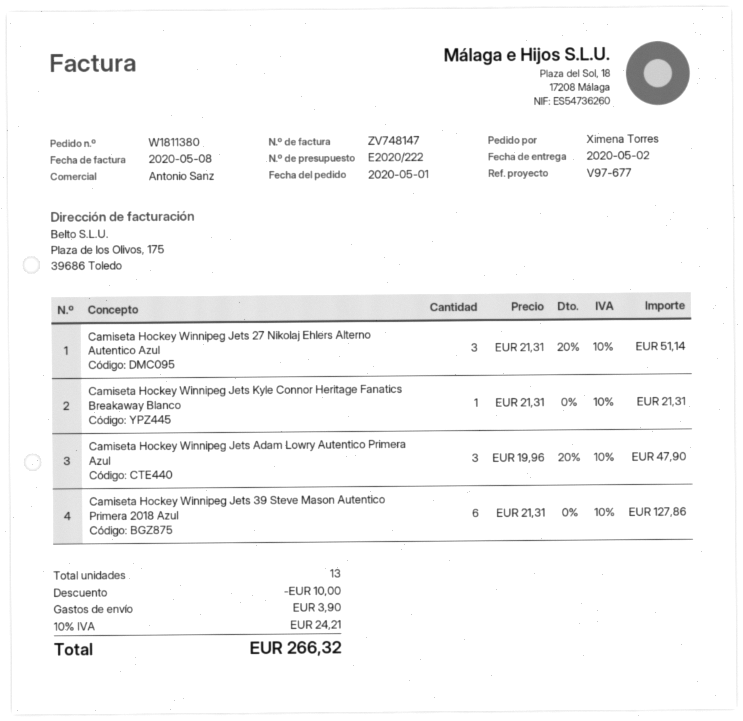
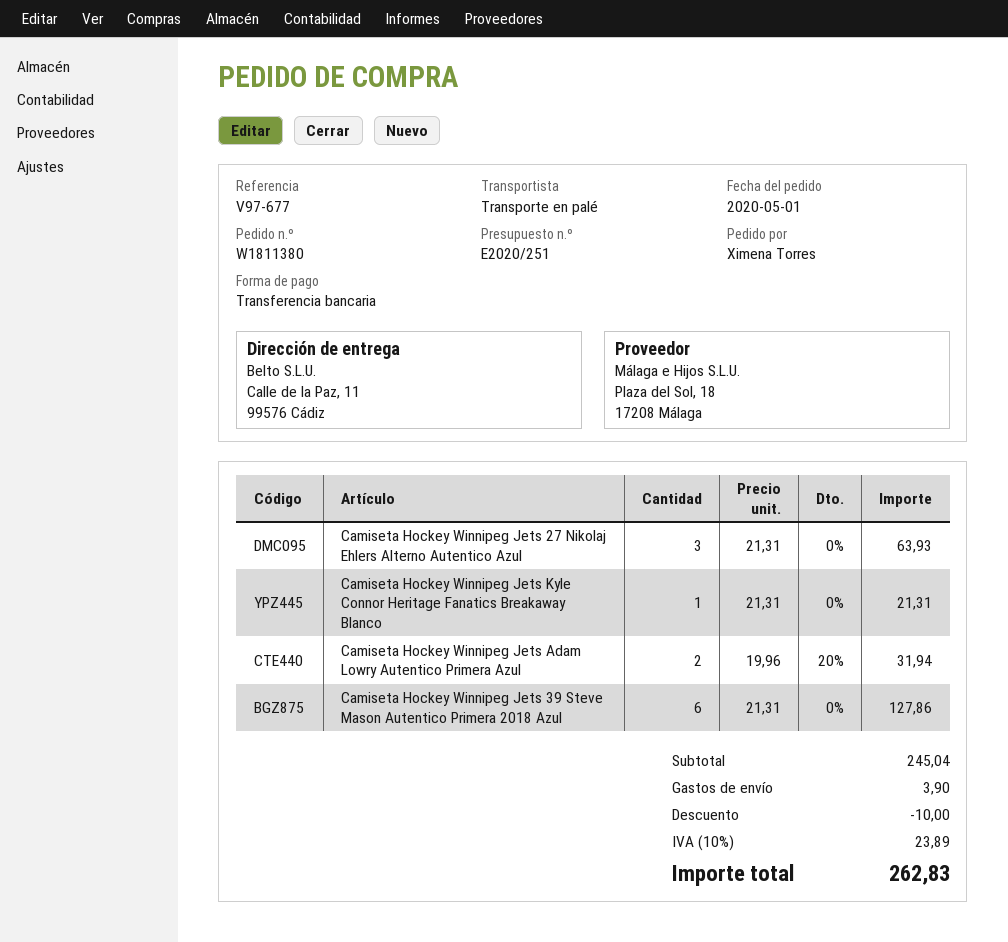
quote number: E2020/222 -> E2020/251
Camiseta Hockey Winnipeg Jets 27 Nikolaj Ehlers Alterno Autentico Azul: 3 x 21.31 - 20% = 51.14 -> 3 x 21.31 = 63.93
Camiseta Hockey Winnipeg Jets Adam Lowry Autentico Primera Azul: 3 x 19.96 - 20% = 47.90 -> 2 x 19.96 - 20% = 31.94
tax: 10% = 24.21 -> 10% = 23.89
total: 266.32 -> 262.83

